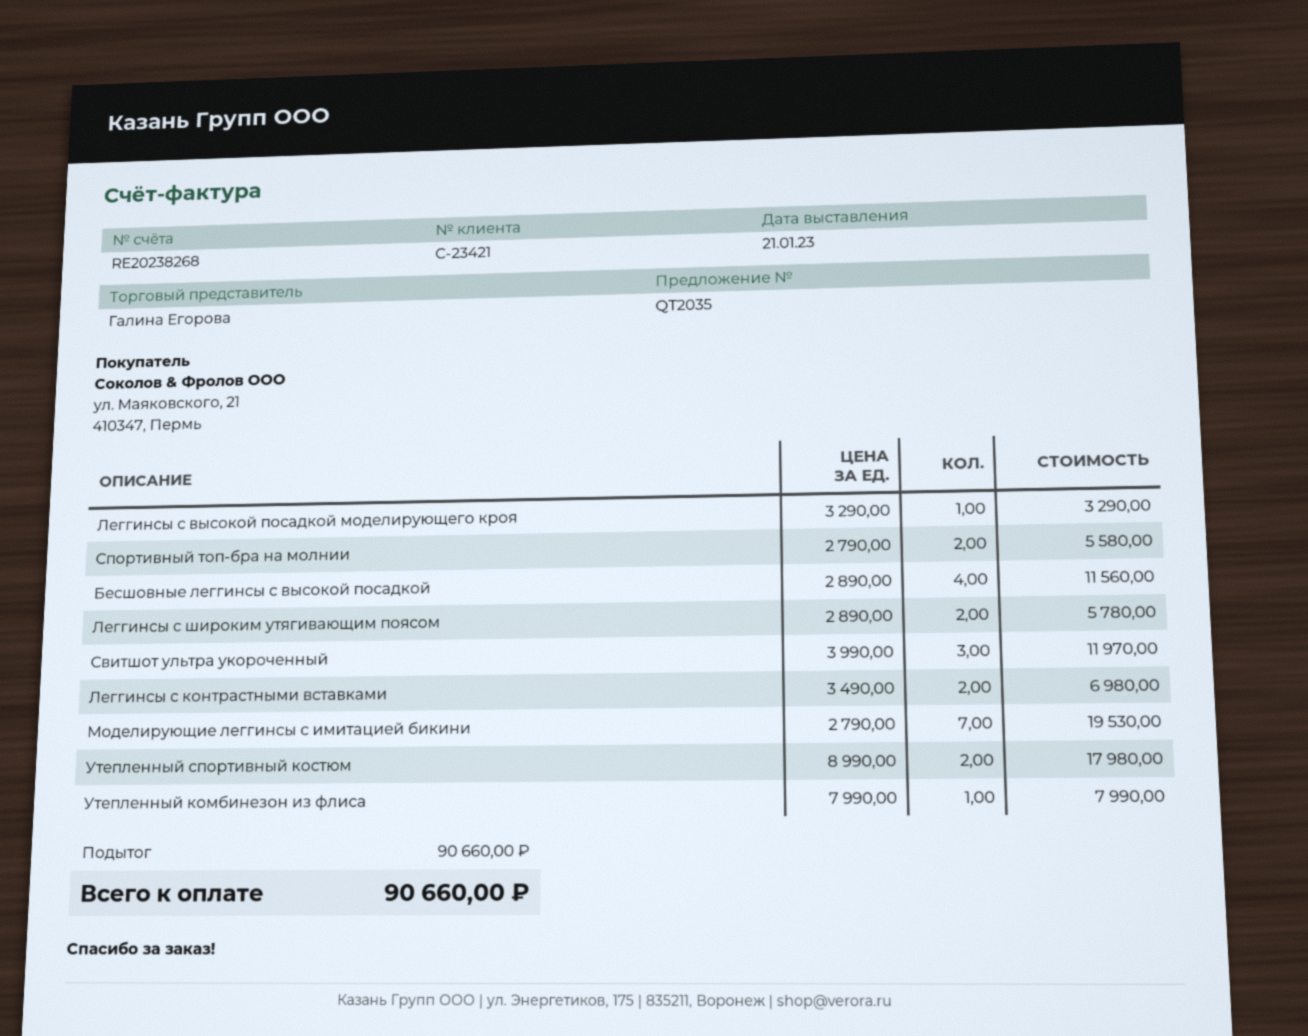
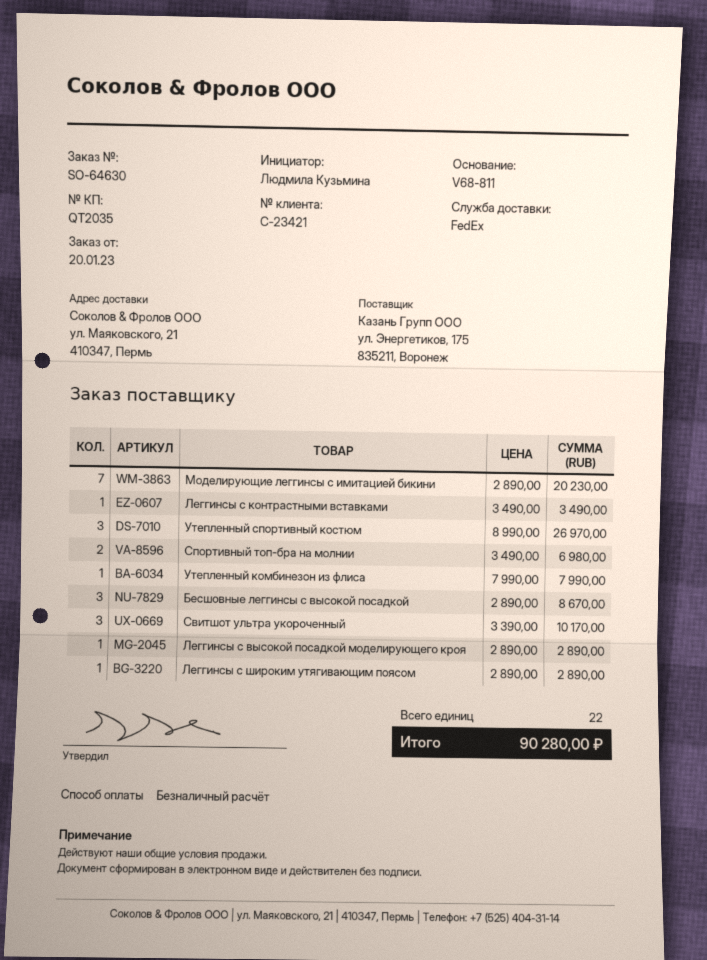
Леггинсы с высокой посадкой моделирующего кроя: 1 x 3290.00 = 3290.00 -> 1 x 2890.00 = 2890.00
Спортивный топ-бра на молнии: 2 x 2790.00 = 5580.00 -> 2 x 3490.00 = 6980.00
Бесшовные леггинсы с высокой посадкой: 4 x 2890.00 = 11560.00 -> 3 x 2890.00 = 8670.00
Леггинсы с широким утягивающим поясом: 2 x 2890.00 = 5780.00 -> 1 x 2890.00 = 2890.00
Свитшот ультра укороченный: 3 x 3990.00 = 11970.00 -> 3 x 3390.00 = 10170.00
Леггинсы с контрастными вставками: 2 x 3490.00 = 6980.00 -> 1 x 3490.00 = 3490.00
Моделирующие леггинсы с имитацией бикини: 7 x 2790.00 = 19530.00 -> 7 x 2890.00 = 20230.00
Утепленный спортивный костюм: 2 x 8990.00 = 17980.00 -> 3 x 8990.00 = 26970.00
total: 90660.00 -> 90280.00

